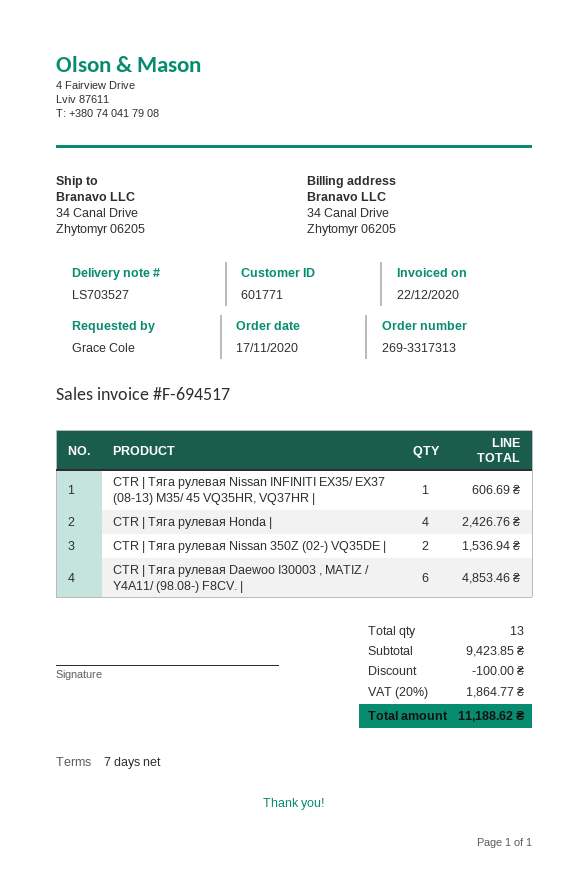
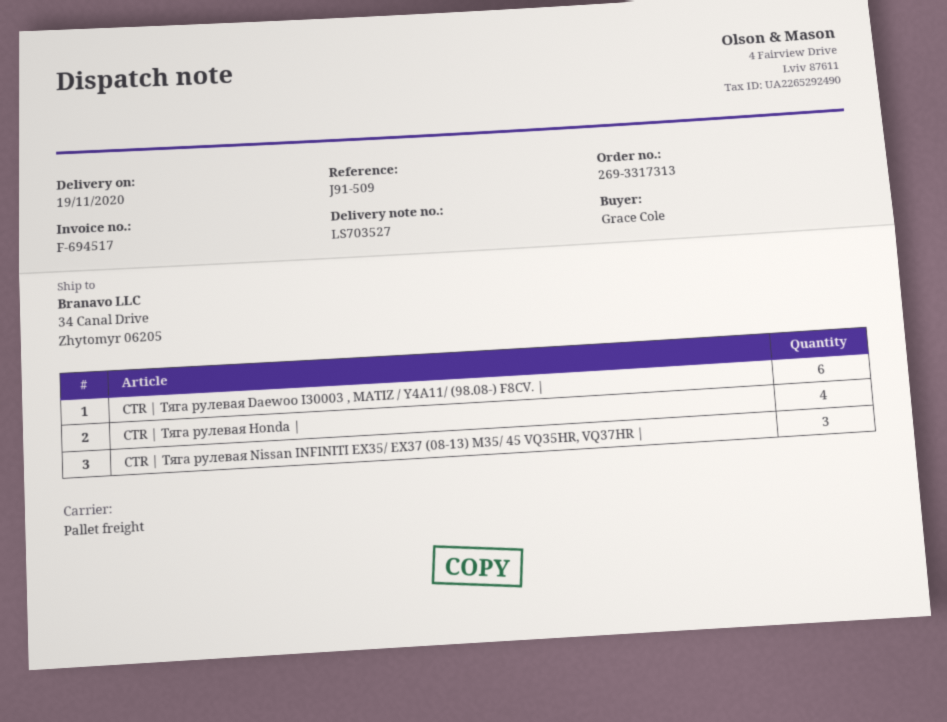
CTR | Тяга рулевая Nissan INFINITI EX35/ EX37 (08-13) M35/ 45 VQ35HR, VQ37HR |: 1 -> 3
CTR | Тяга рулевая Nissan 350Z (02-) VQ35DE |: 2 -> none

